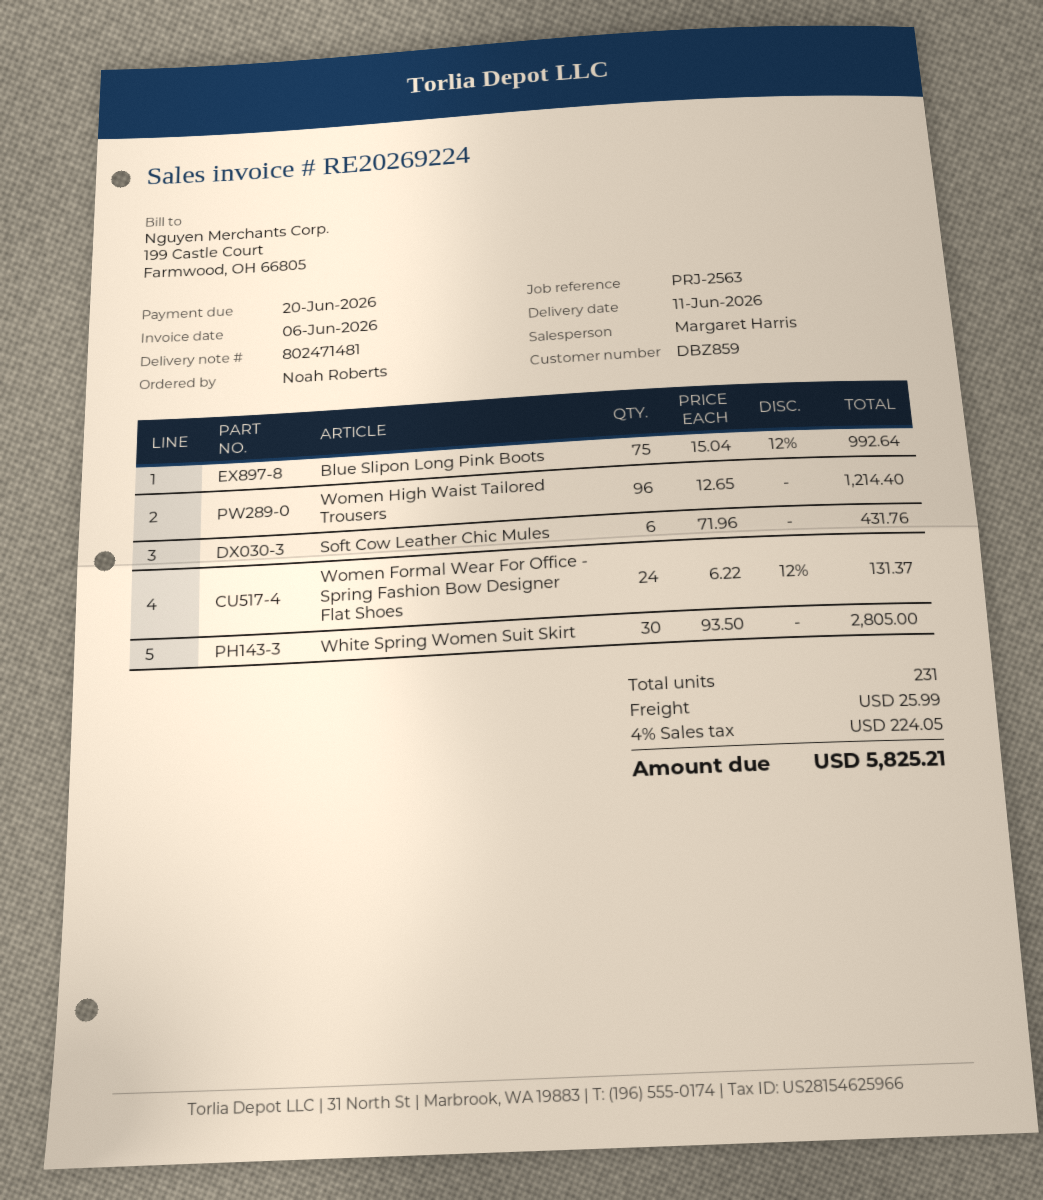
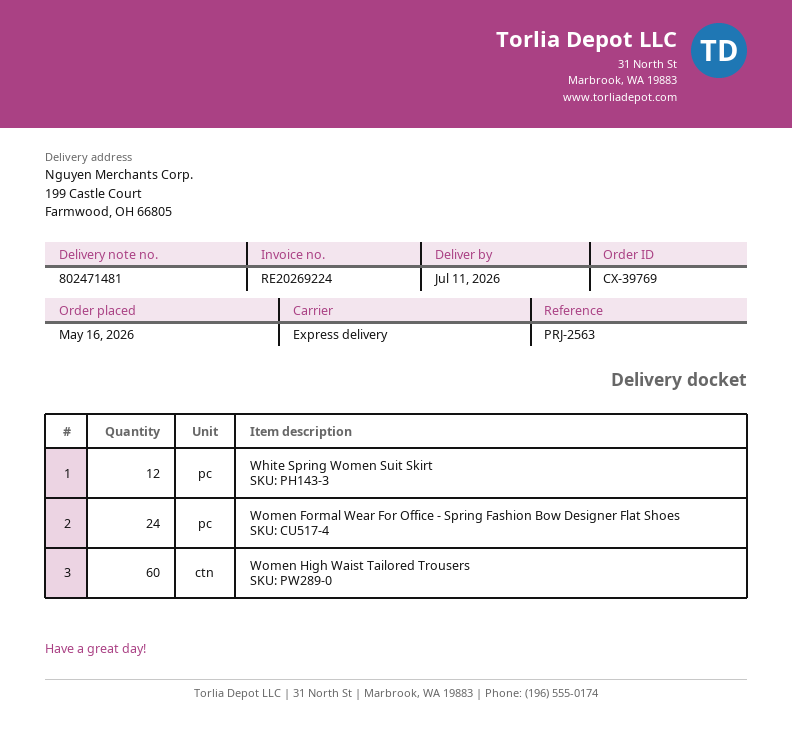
delivery date: 2026-06-11 -> 2026-07-11
Blue Slipon Long Pink Boots: 75 -> none
Women High Waist Tailored Trousers: 96 -> 60
Soft Cow Leather Chic Mules: 6 -> none
White Spring Women Suit Skirt: 30 -> 12

